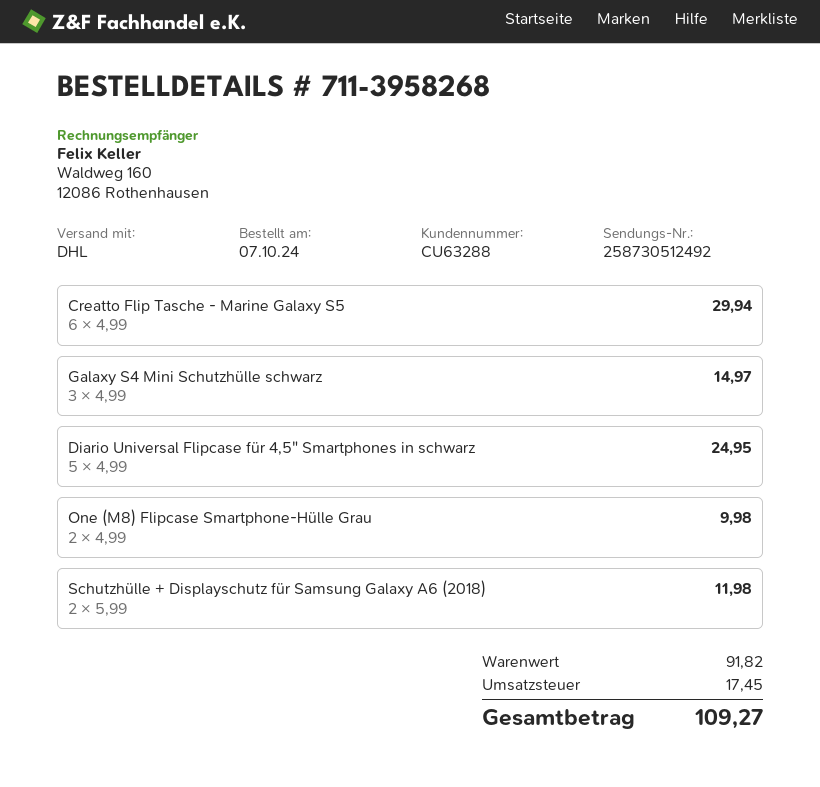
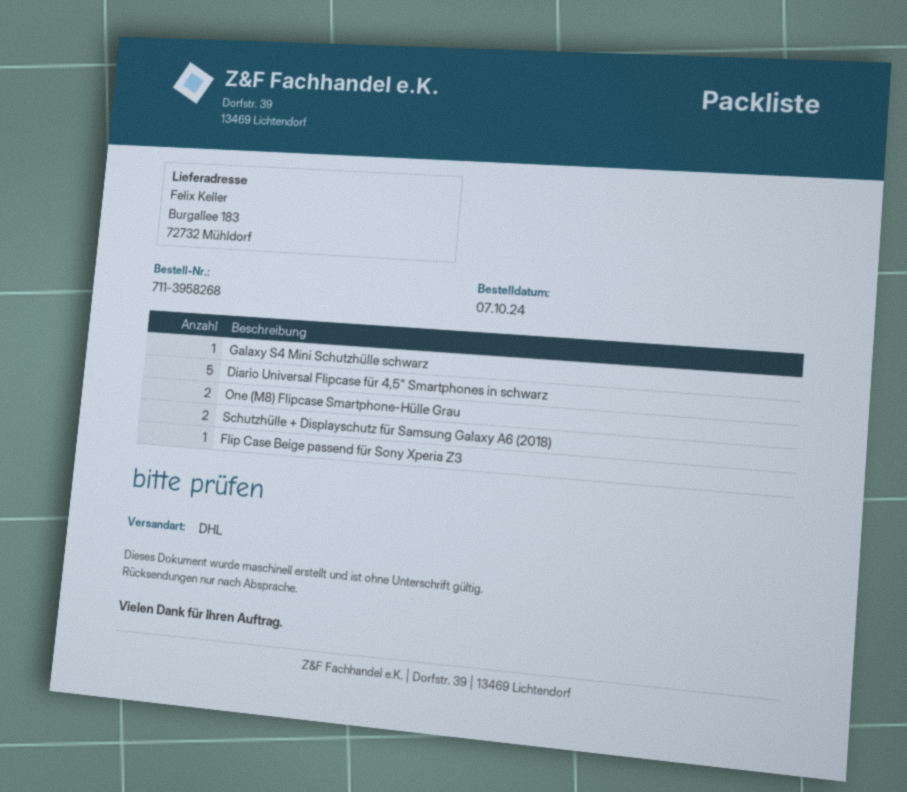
Creatto Flip Tasche - Marine Galaxy S5: 6 -> none
Galaxy S4 Mini Schutzhülle schwarz: 3 -> 1
Flip Case Beige passend für Sony Xperia Z3: none -> 1

